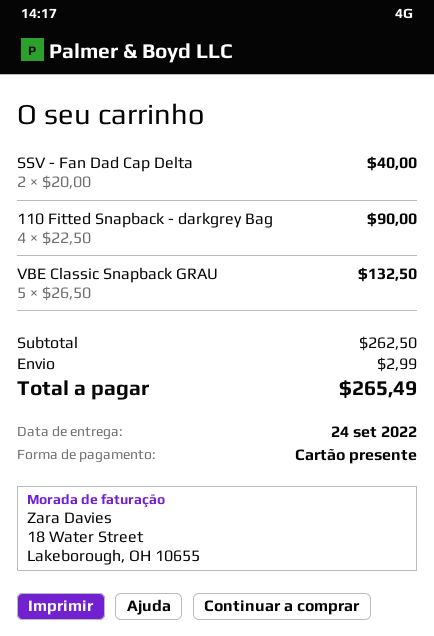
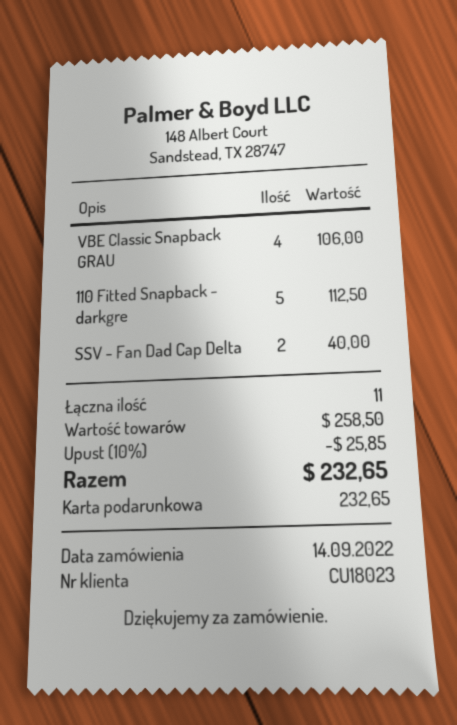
110 Fitted Snapback - darkgrey Bag: 4 for 90.00 -> 5 for 112.50
VBE Classic Snapback GRAU: 5 for 132.50 -> 4 for 106.00
subtotal: 262.50 -> 258.50
discount: none -> 10% = 25.85
shipping: 2.99 -> none
total: 265.49 -> 232.65

